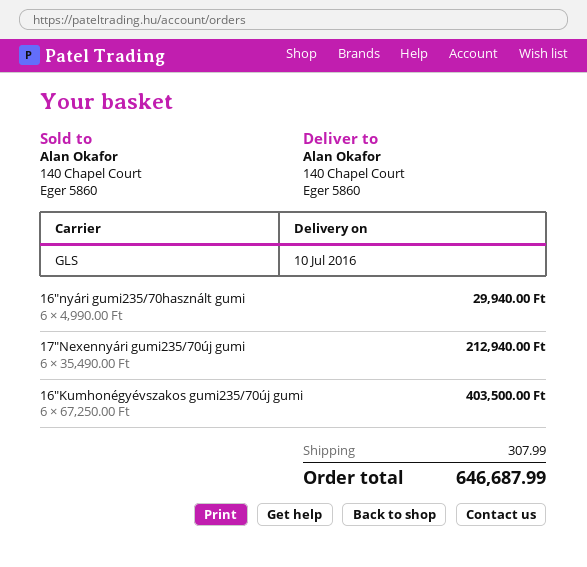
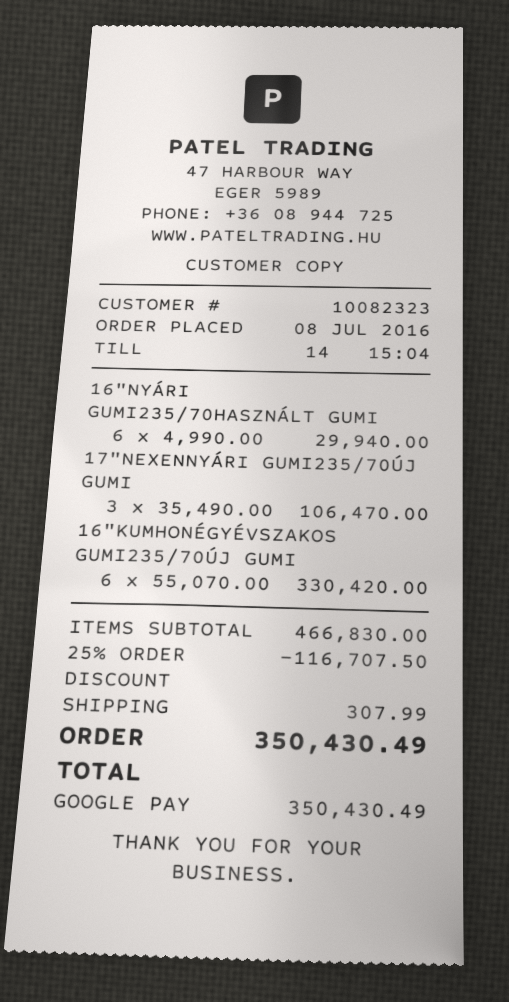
17"Nexennyári gumi235/70új gumi: 6 x 35490.00 = 212940.00 -> 3 x 35490.00 = 106470.00
16"Kumhonégyévszakos gumi235/70új gumi: 6 x 67250.00 = 403500.00 -> 6 x 55070.00 = 330420.00
discount: none -> 25% = 116707.50
total: 646687.99 -> 350430.49

